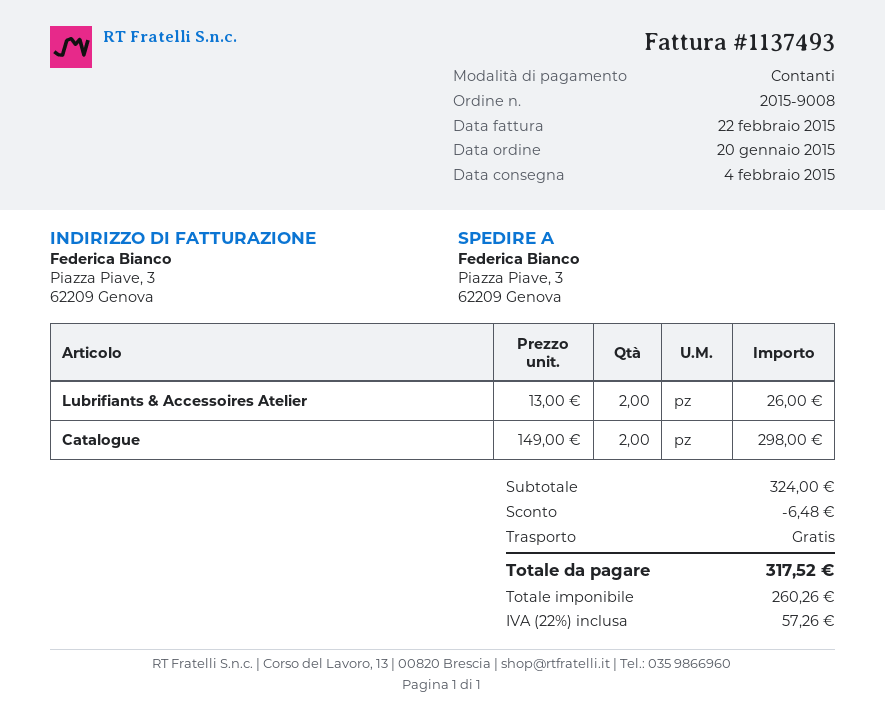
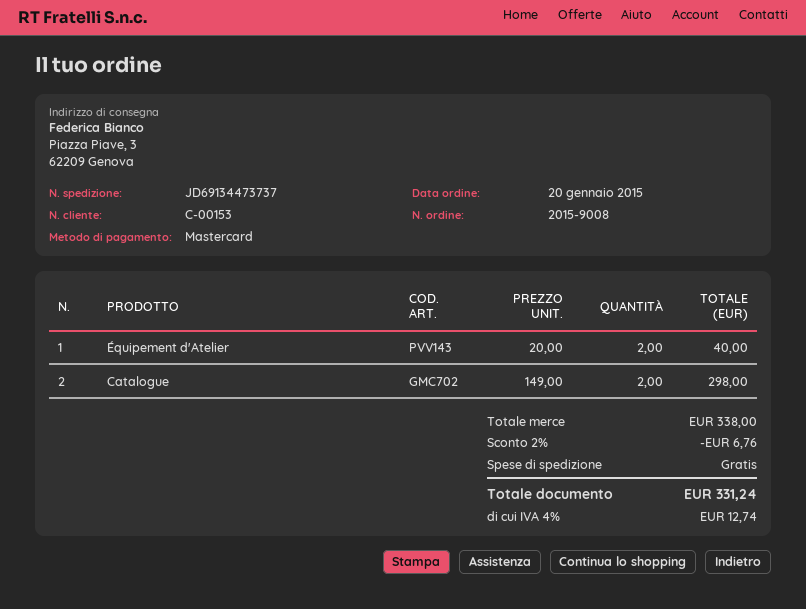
payment method: cash -> Mastercard
Lubrifiants & Accessoires Atelier: 2 x 13.00 = 26.00 -> none
Équipement d'Atelier: none -> 2 x 20.00 = 40.00
subtotal: 324.00 -> 338.00
discount: 6.48 -> 6.76
tax: 22% = 57.26 -> 4% = 12.74
total: 317.52 -> 331.24

